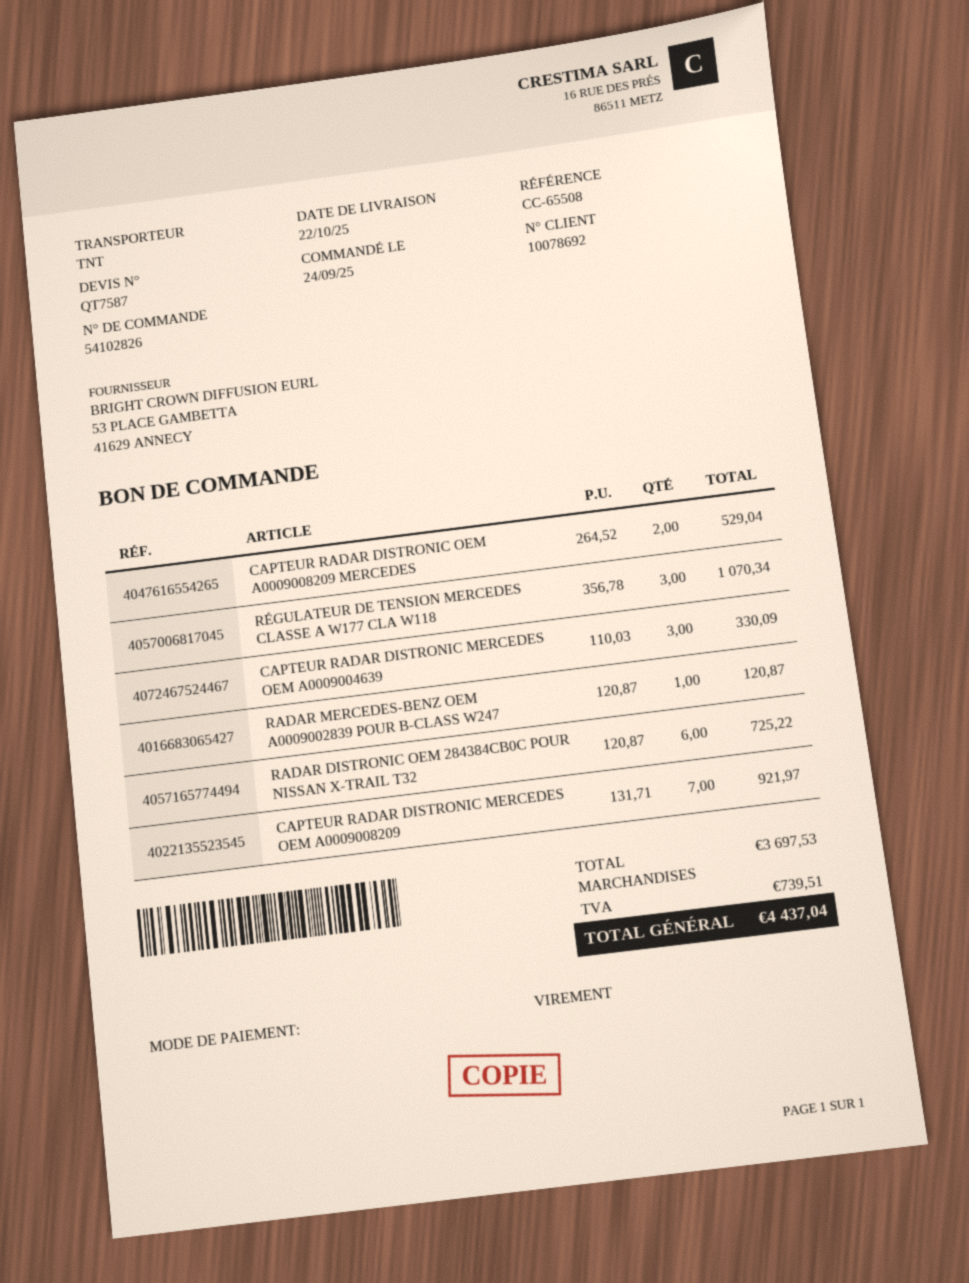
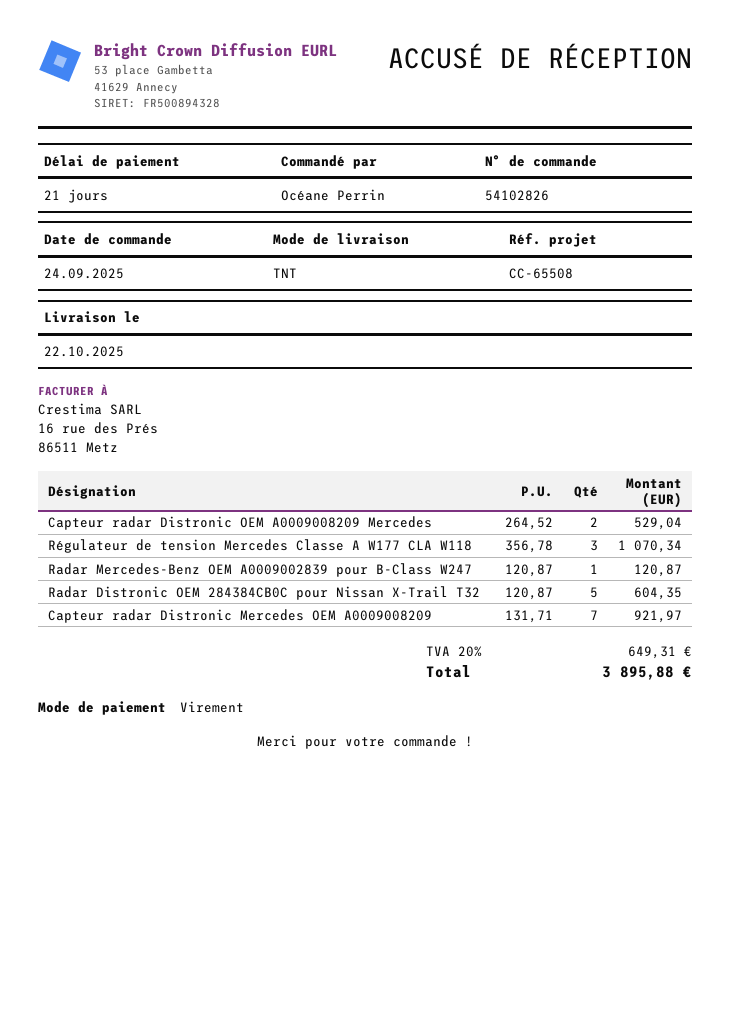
CAPTEUR RADAR DISTRONIC MERCEDES OEM A0009004639: 3 x 110.03 = 330.09 -> none
RADAR DISTRONIC OEM 284384CB0C POUR NISSAN X-TRAIL T32: 6 x 120.87 = 725.22 -> 5 x 120.87 = 604.35
tax: 739.51 -> 649.31
total: 4437.04 -> 3895.88

